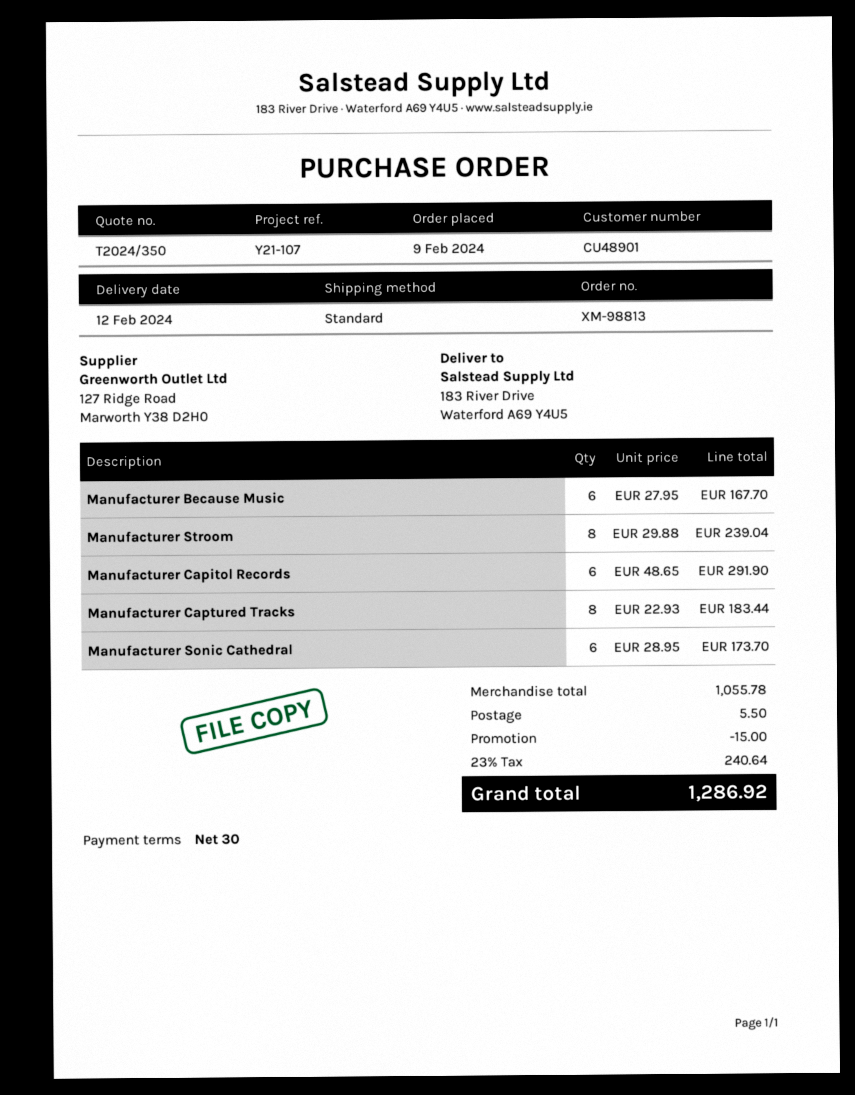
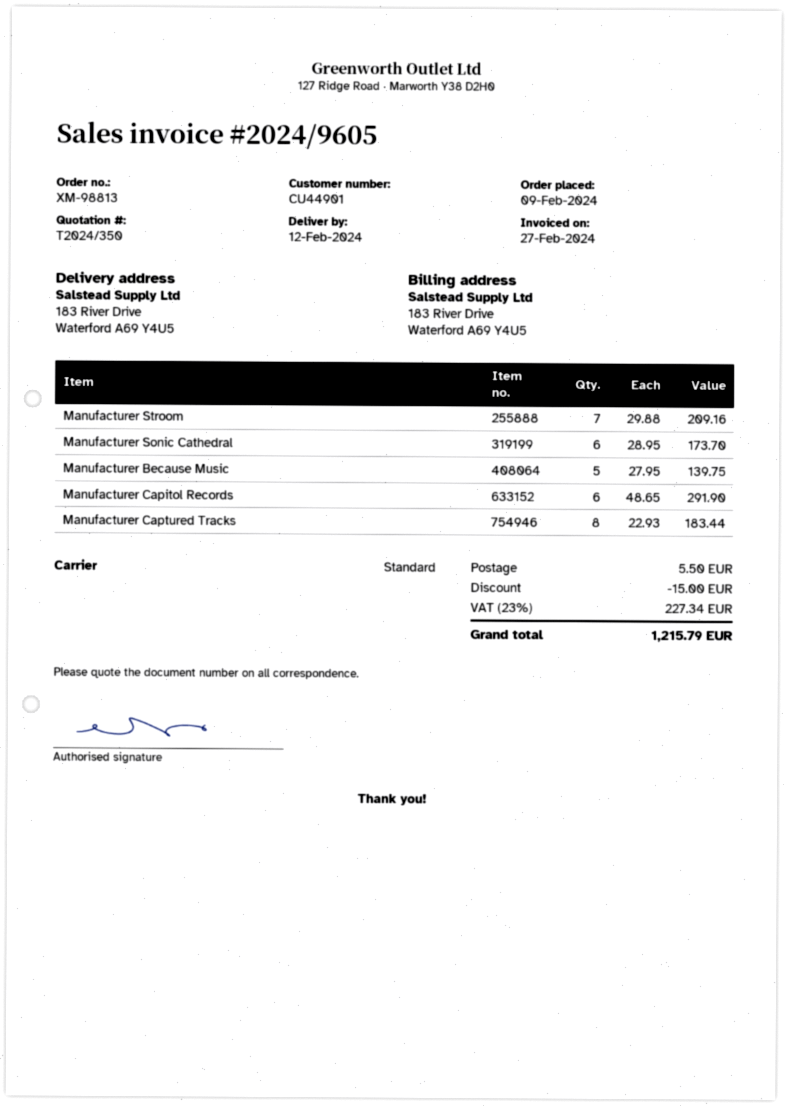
customer number: CU48901 -> CU44901
Manufacturer Because Music: 6 x 27.95 = 167.70 -> 5 x 27.95 = 139.75
Manufacturer Stroom: 8 x 29.88 = 239.04 -> 7 x 29.88 = 209.16
tax: 23% = 240.64 -> 23% = 227.34
total: 1286.92 -> 1215.79

